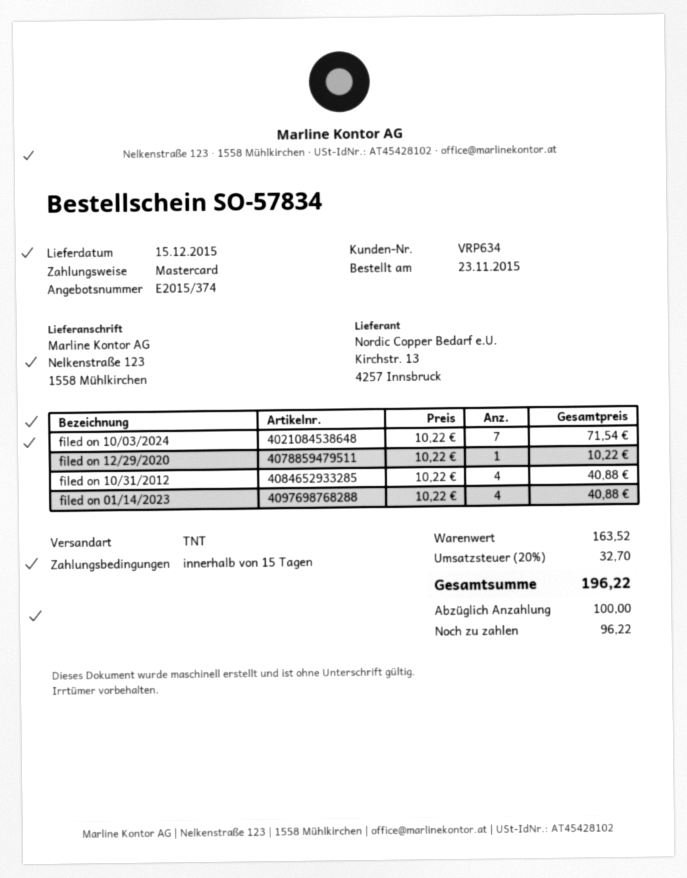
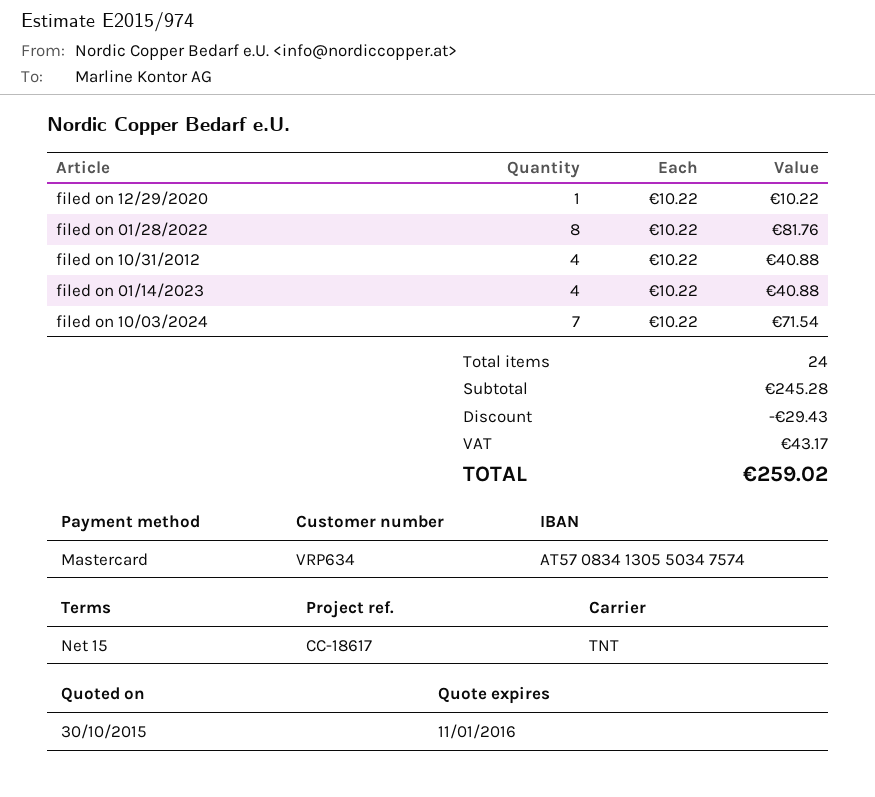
quote number: E2015/374 -> E2015/974
filed on 01/28/2022: none -> 8 x 10.22 = 81.76
subtotal: 163.52 -> 245.28
discount: none -> 29.43
tax: 32.70 -> 43.17
total: 196.22 -> 259.02

